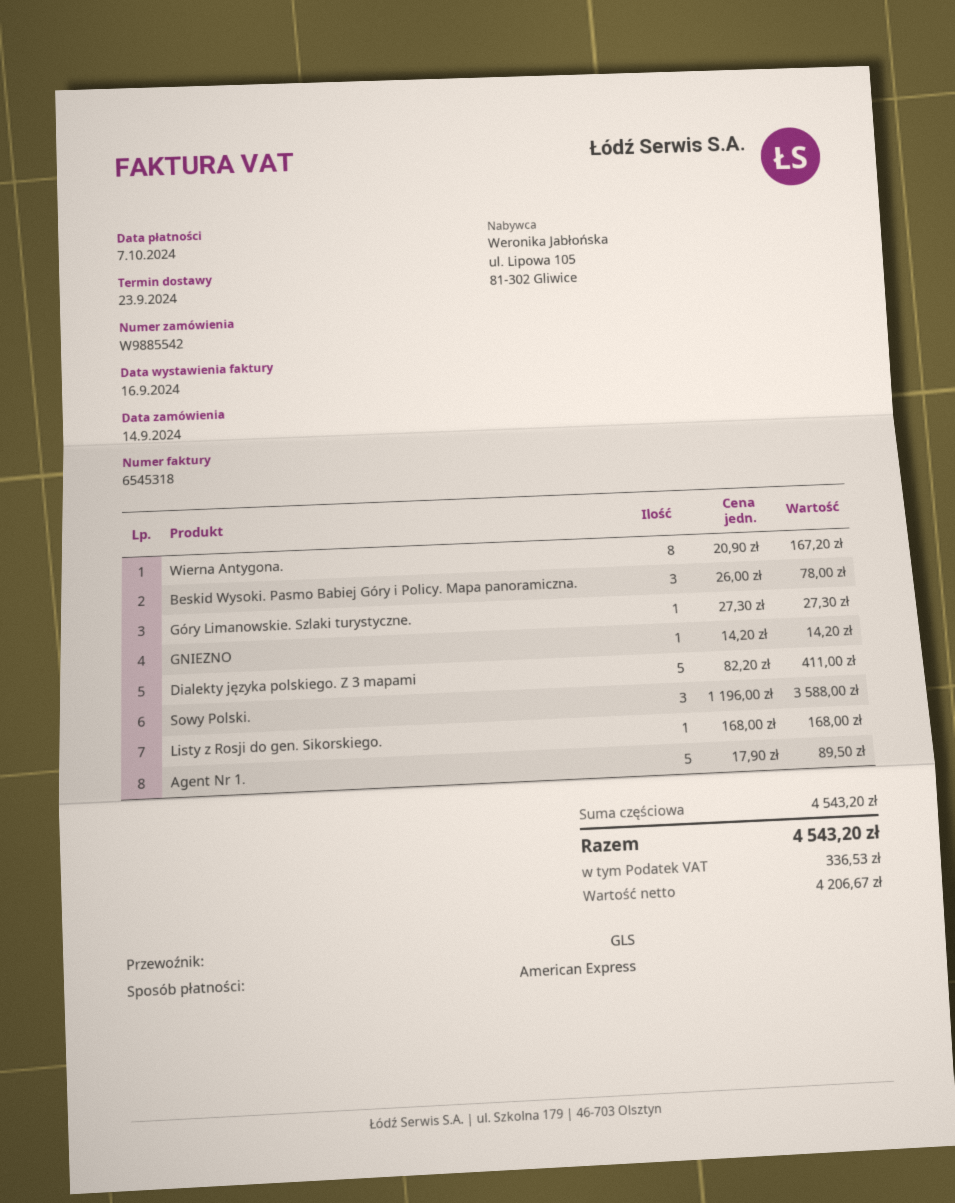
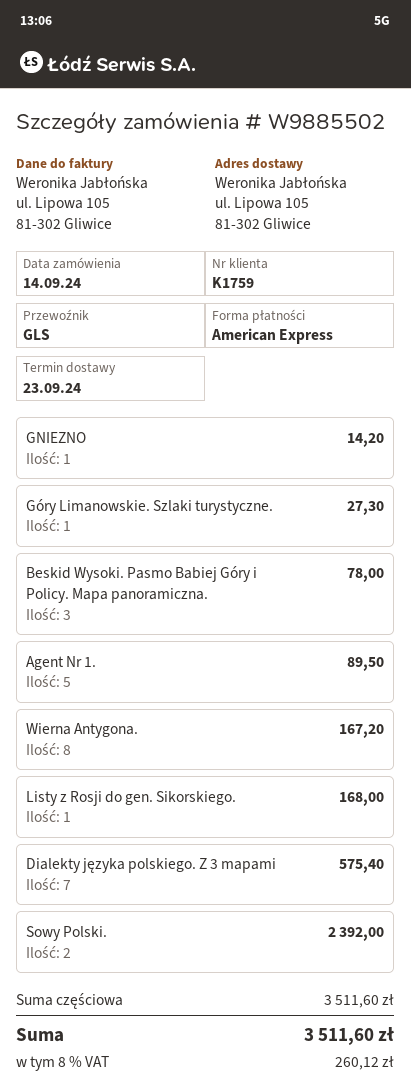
order number: W9885542 -> W9885502
Dialekty języka polskiego. Z 3 mapami: 5 for 411.00 -> 7 for 575.40
Sowy Polski.: 3 for 3588.00 -> 2 for 2392.00
subtotal: 4543.20 -> 3511.60
tax: 336.53 -> 260.12
total: 4543.20 -> 3511.60

